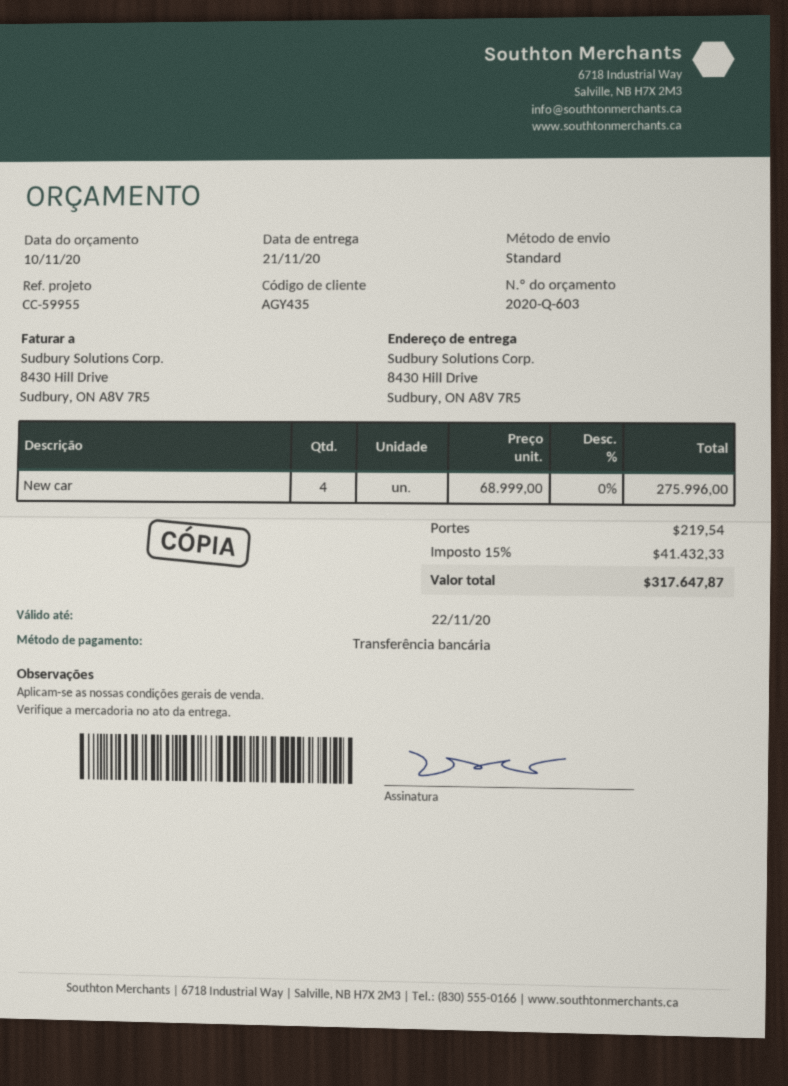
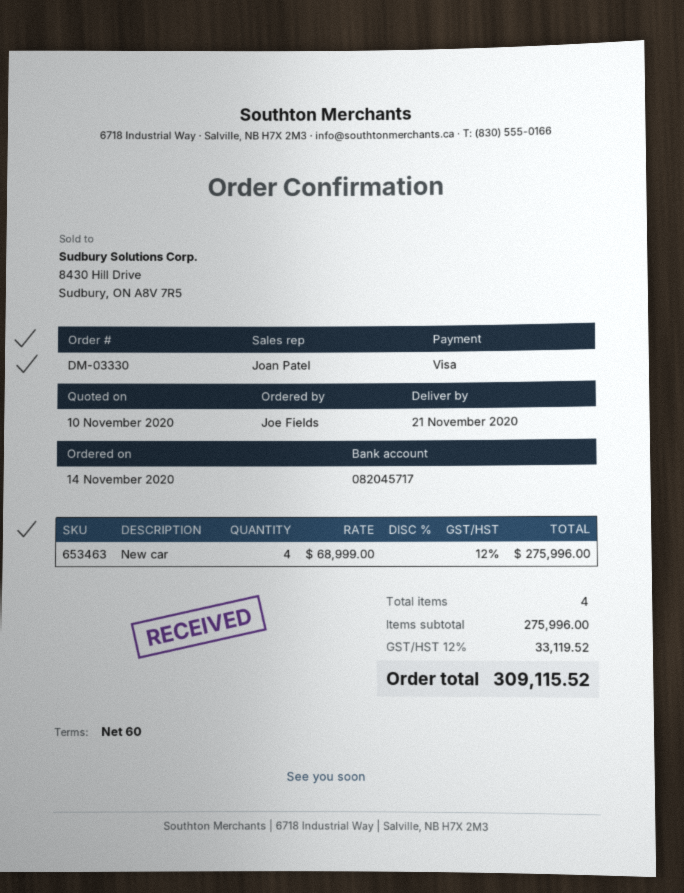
payment method: bank transfer -> Visa
shipping: 219.54 -> none
tax: 15% = 41432.33 -> 12% = 33119.52
total: 317647.87 -> 309115.52

